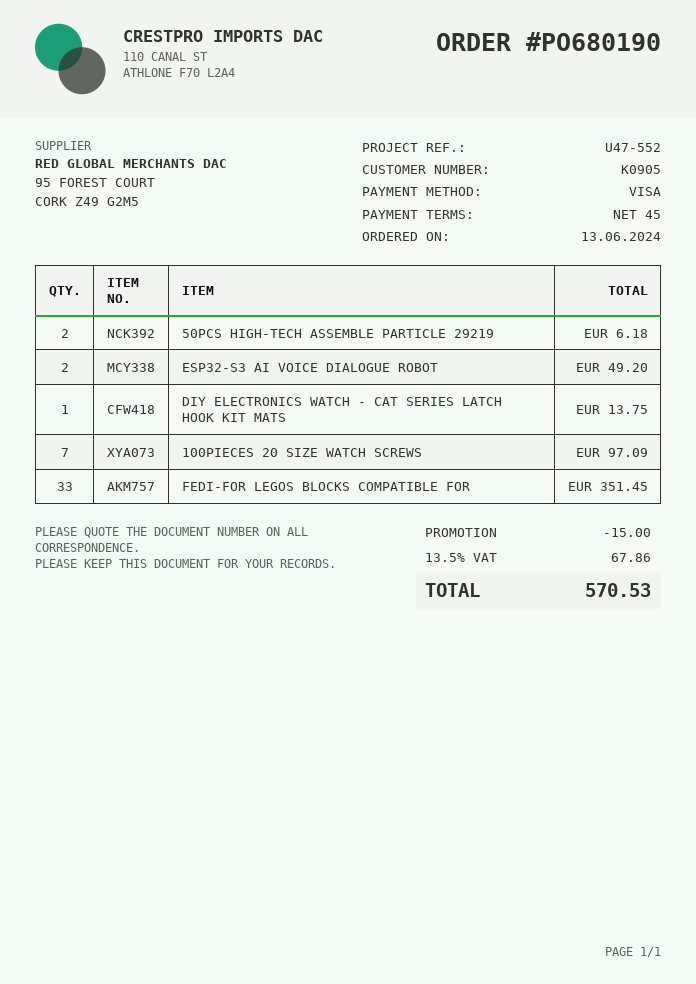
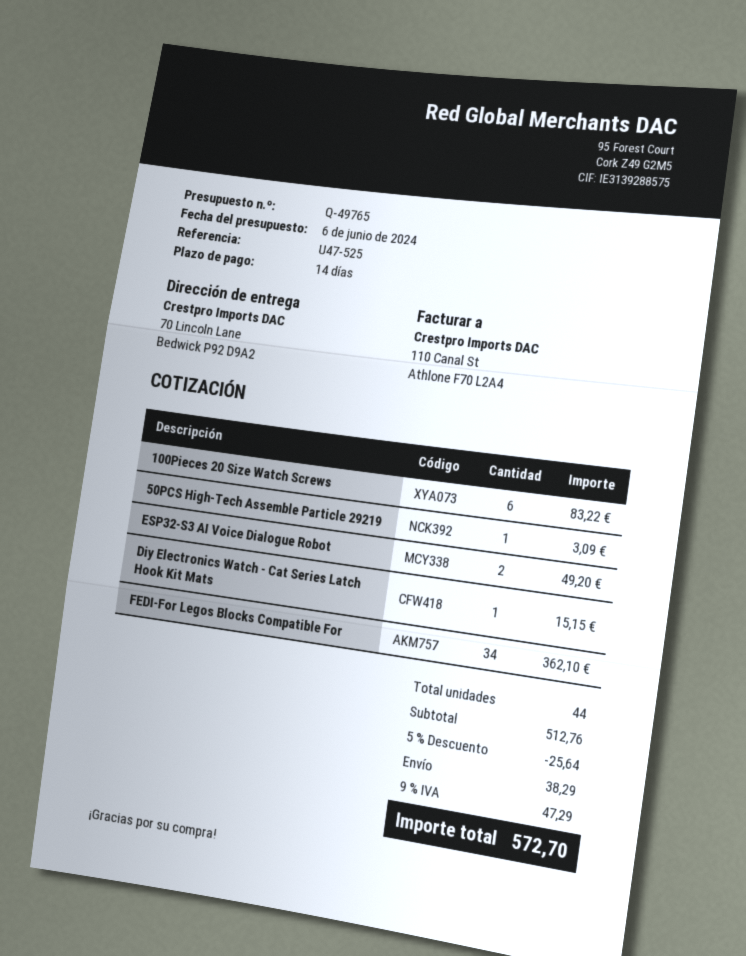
payment terms: 45 days -> 14 days
reference: U47-552 -> U47-525
50PCS HIGH-TECH ASSEMBLE PARTICLE 29219: 2 for 6.18 -> 1 for 3.09
DIY ELECTRONICS WATCH - CAT SERIES LATCH HOOK KIT MATS: 1 for 13.75 -> 1 for 15.15
100PIECES 20 SIZE WATCH SCREWS: 7 for 97.09 -> 6 for 83.22
FEDI-FOR LEGOS BLOCKS COMPATIBLE FOR: 33 for 351.45 -> 34 for 362.10
discount: 15.00 -> 25.64
shipping: none -> 38.29
tax: 13.5% = 67.86 -> 9% = 47.29
total: 570.53 -> 572.70

